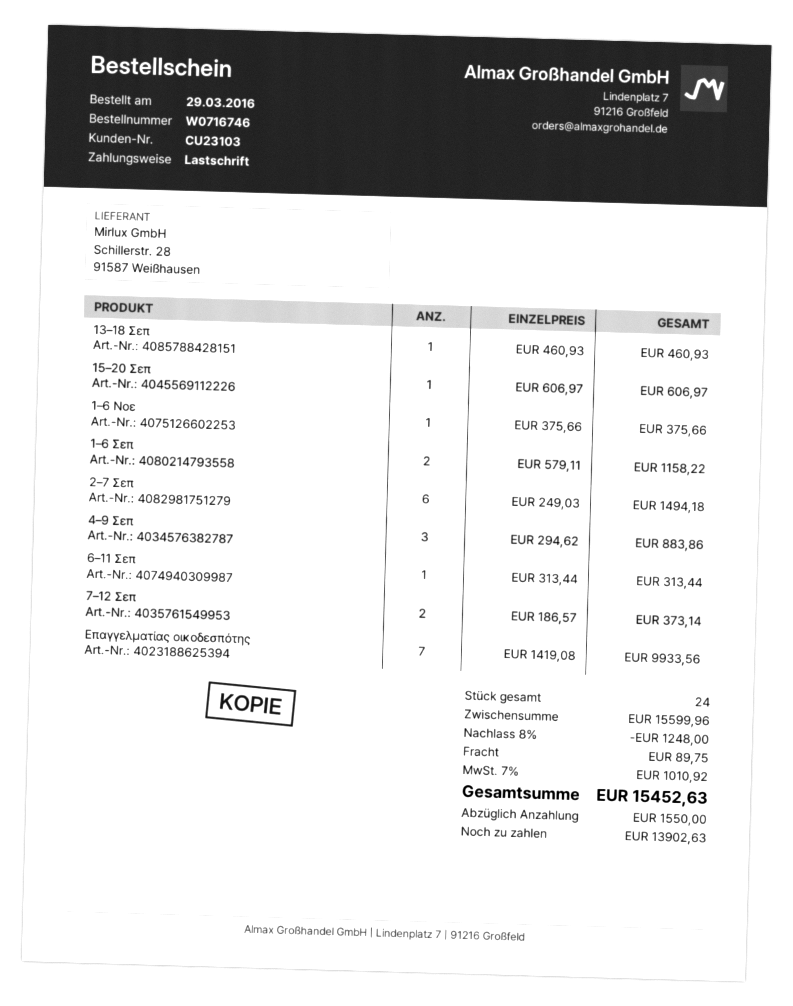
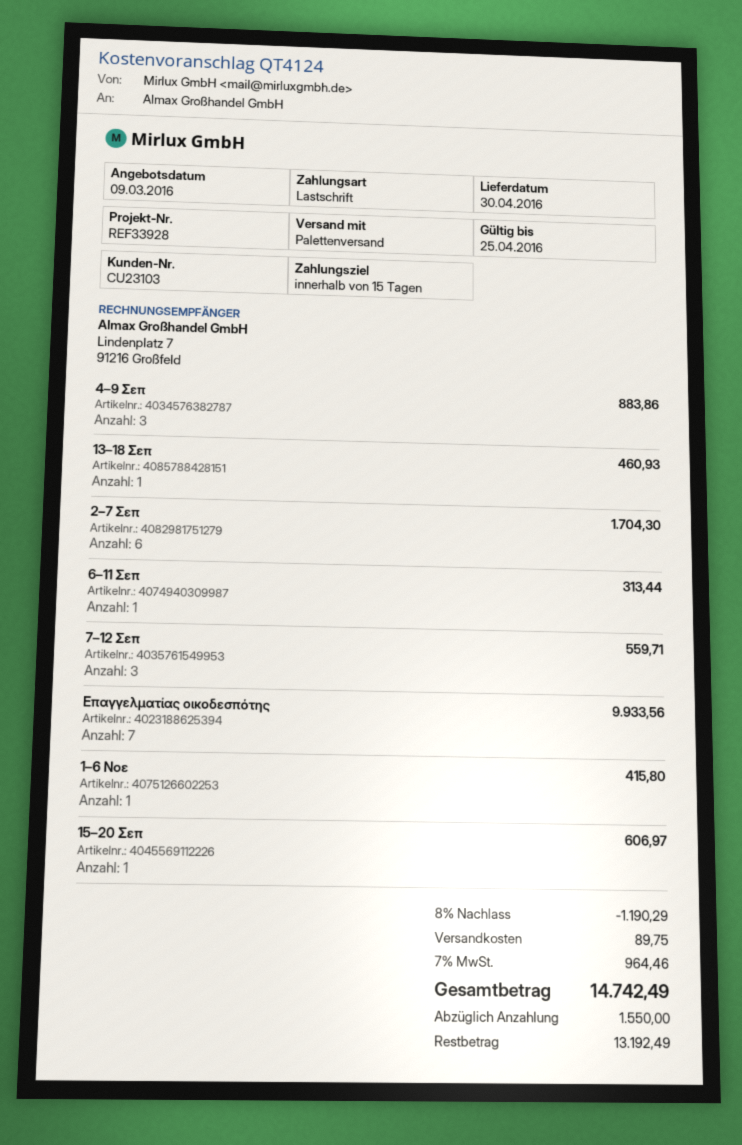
1–6 Νοε: 1 for 375.66 -> 1 for 415.80
1–6 Σεπ: 2 for 1158.22 -> none
2–7 Σεπ: 6 for 1494.18 -> 6 for 1704.30
7–12 Σεπ: 2 for 373.14 -> 3 for 559.71
discount: 8% = 1248.00 -> 8% = 1190.29
tax: 7% = 1010.92 -> 7% = 964.46
total: 15452.63 -> 14742.49
balance: 13902.63 -> 13192.49

